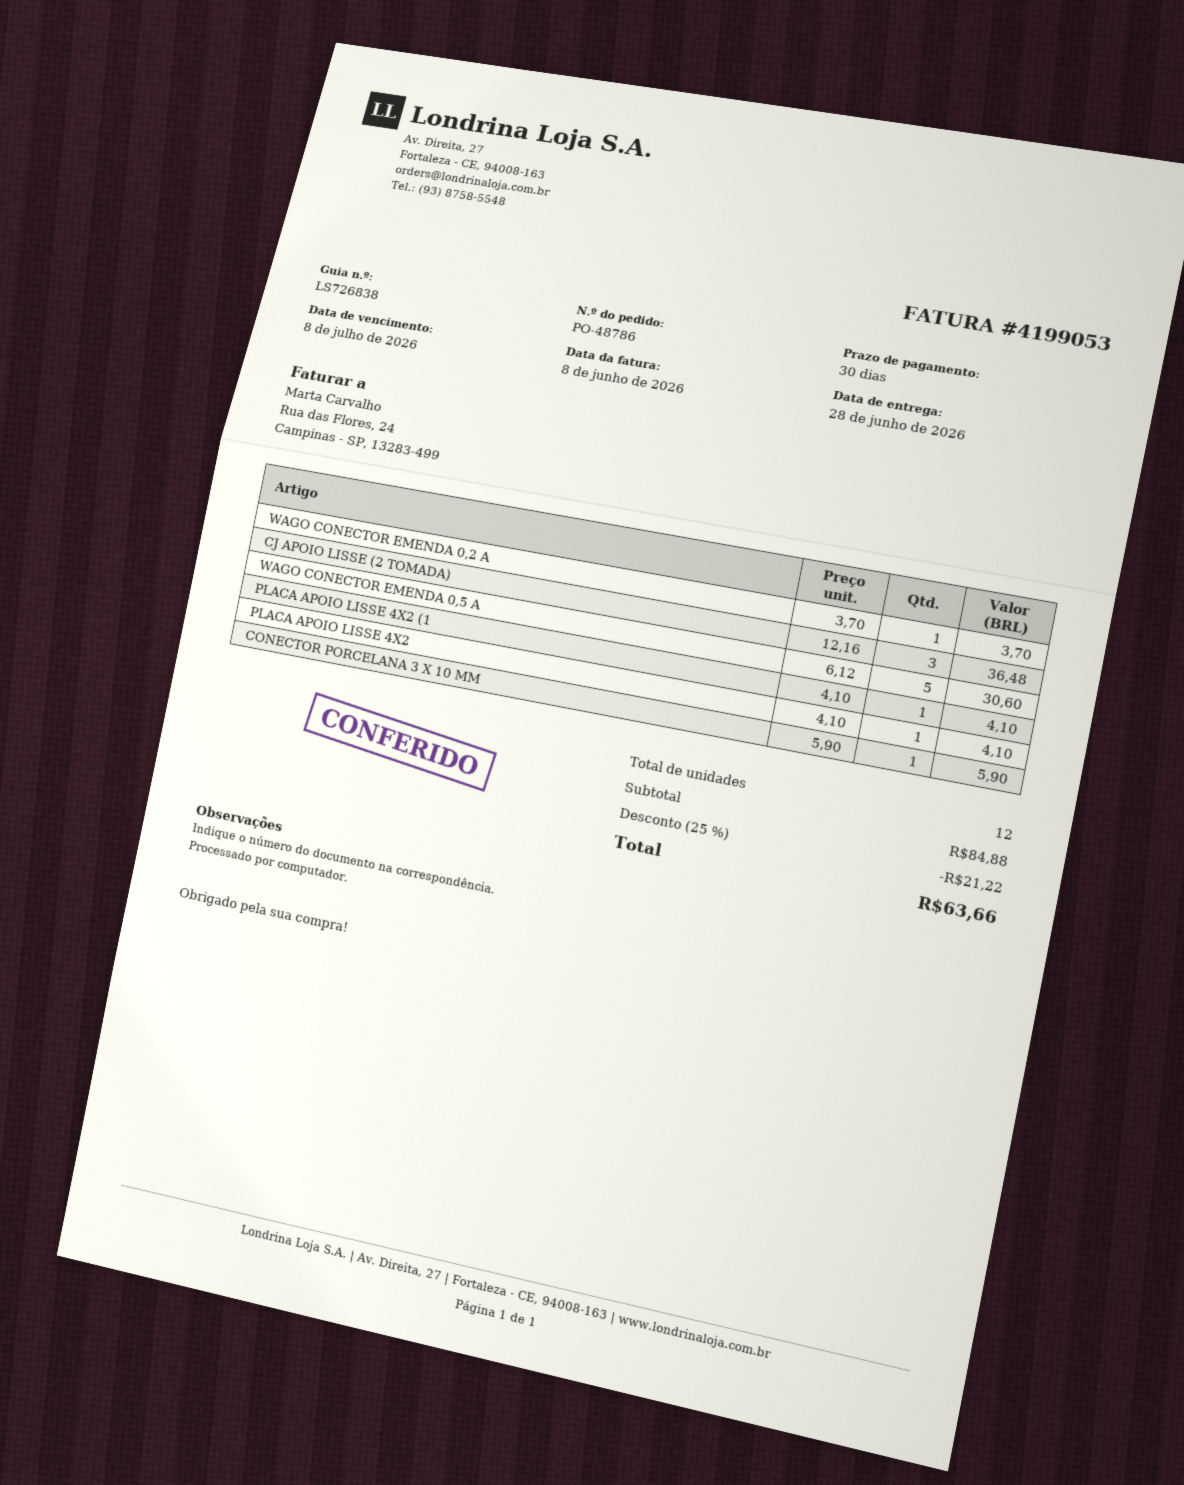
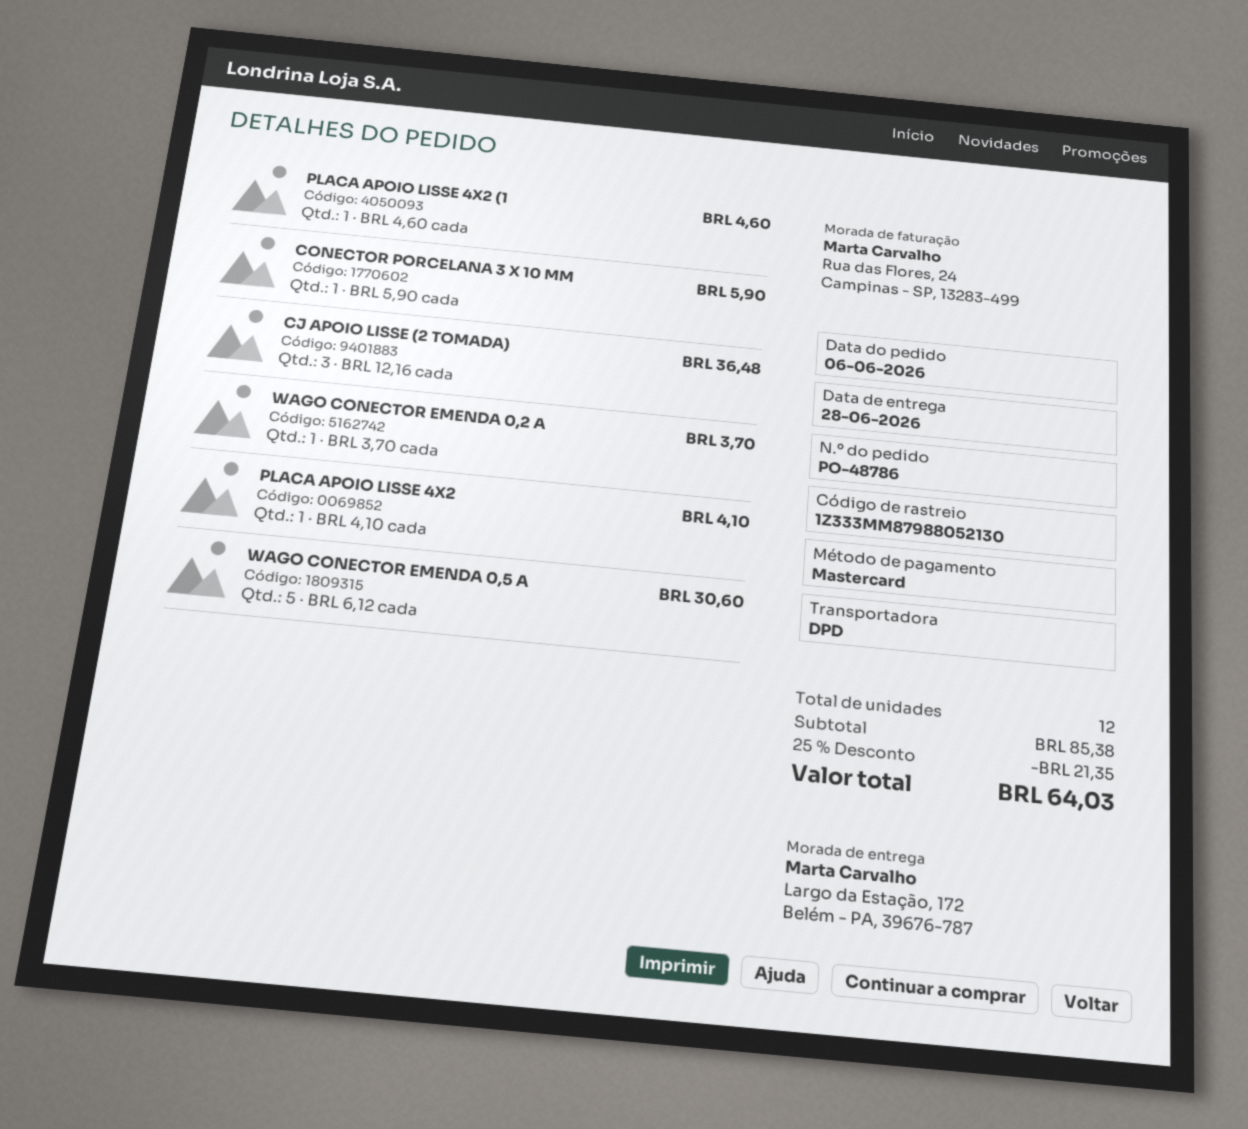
PLACA APOIO LISSE 4X2 (1: 1 x 4.10 = 4.10 -> 1 x 4.60 = 4.60
subtotal: 84.88 -> 85.38
discount: 25% = 21.22 -> 25% = 21.35
total: 63.66 -> 64.03

